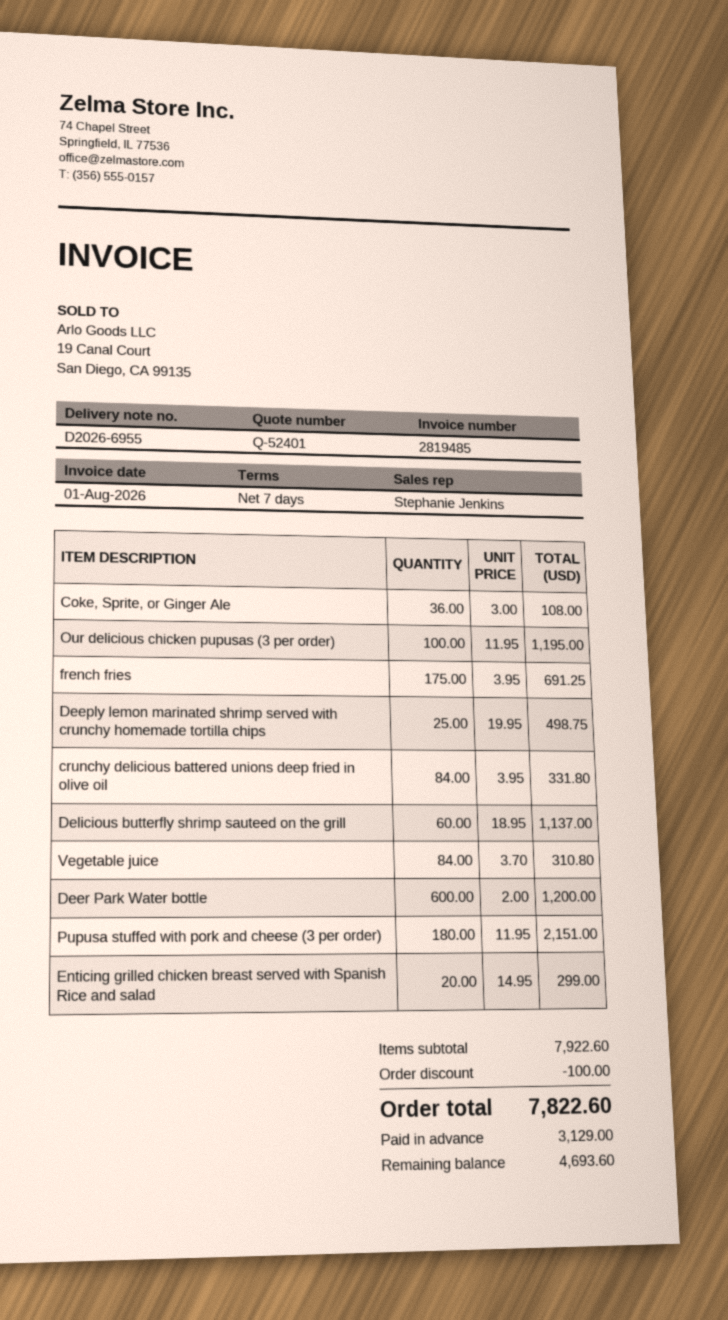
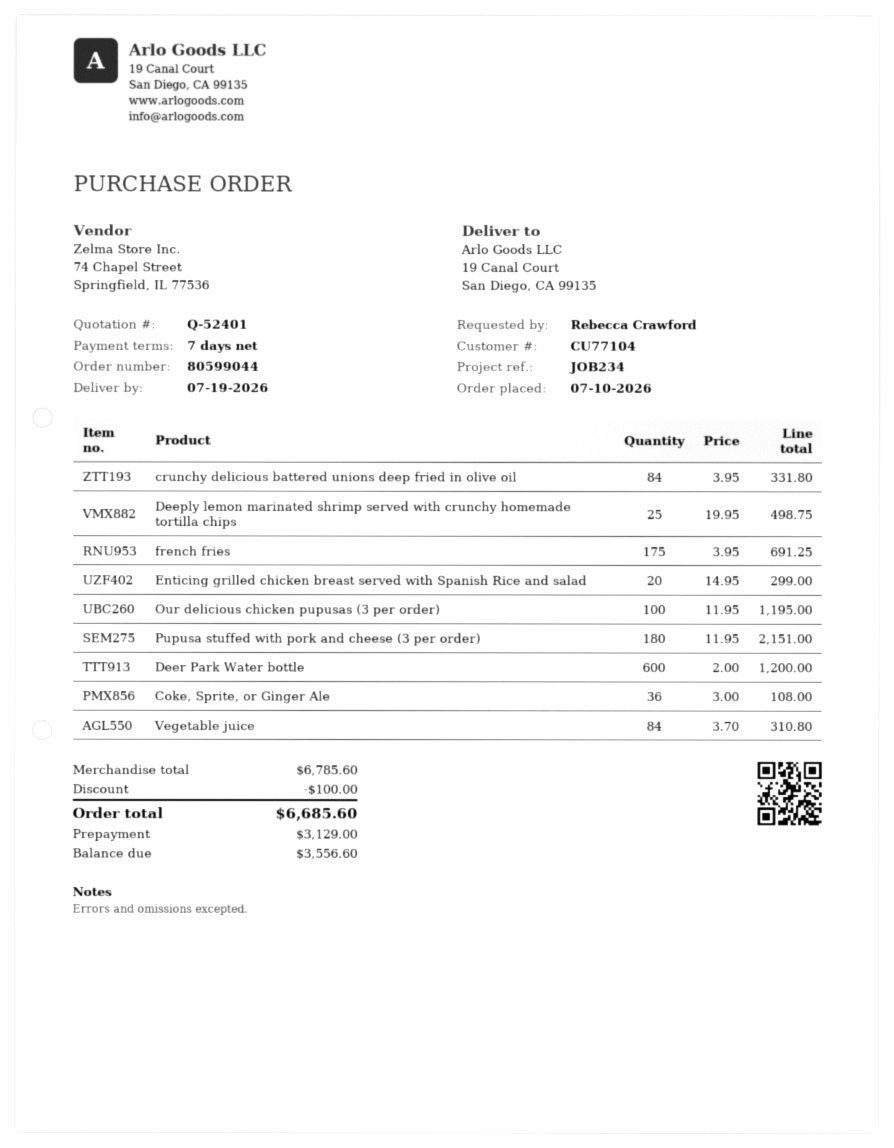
Delicious butterfly shrimp sauteed on the grill: 60 x 18.95 = 1137.00 -> none
subtotal: 7922.60 -> 6785.60
total: 7822.60 -> 6685.60
balance: 4693.60 -> 3556.60

